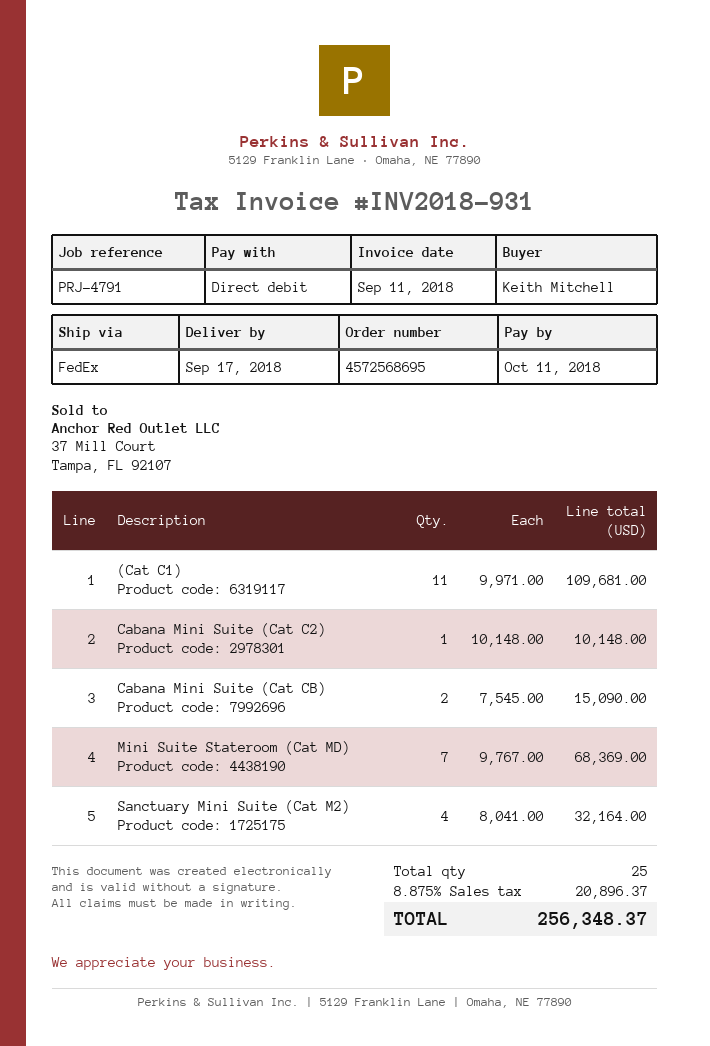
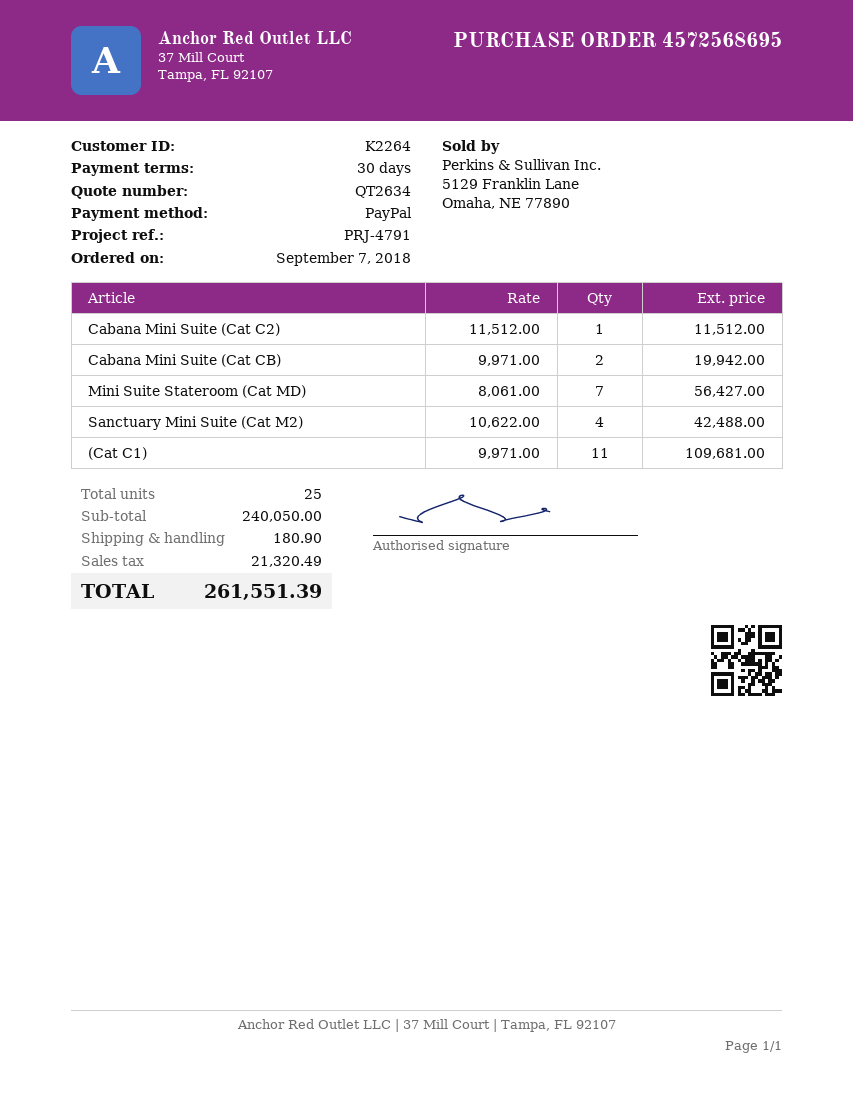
payment method: direct debit -> PayPal
Cabana Mini Suite (Cat C2): 1 x 10148.00 = 10148.00 -> 1 x 11512.00 = 11512.00
Cabana Mini Suite (Cat CB): 2 x 7545.00 = 15090.00 -> 2 x 9971.00 = 19942.00
Mini Suite Stateroom (Cat MD): 7 x 9767.00 = 68369.00 -> 7 x 8061.00 = 56427.00
Sanctuary Mini Suite (Cat M2): 4 x 8041.00 = 32164.00 -> 4 x 10622.00 = 42488.00
shipping: none -> 180.90
tax: 20896.37 -> 21320.49
total: 256348.37 -> 261551.39

